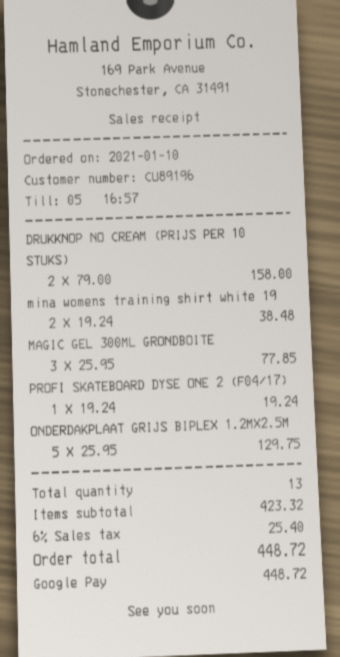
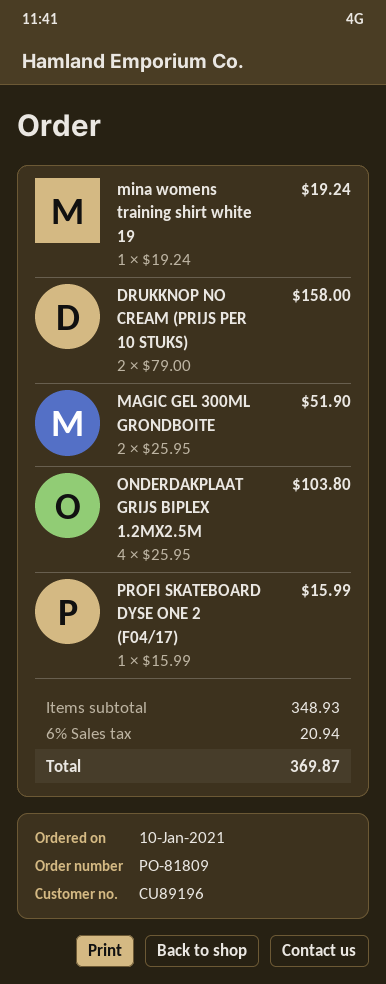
mina womens training shirt white 19: 2 x 19.24 = 38.48 -> 1 x 19.24 = 19.24
MAGIC GEL 300ML GRONDBOITE: 3 x 25.95 = 77.85 -> 2 x 25.95 = 51.90
PROFI SKATEBOARD DYSE ONE 2 (F04/17): 1 x 19.24 = 19.24 -> 1 x 15.99 = 15.99
ONDERDAKPLAAT GRIJS BIPLEX 1.2MX2.5M: 5 x 25.95 = 129.75 -> 4 x 25.95 = 103.80
subtotal: 423.32 -> 348.93
tax: 6% = 25.40 -> 6% = 20.94
total: 448.72 -> 369.87

